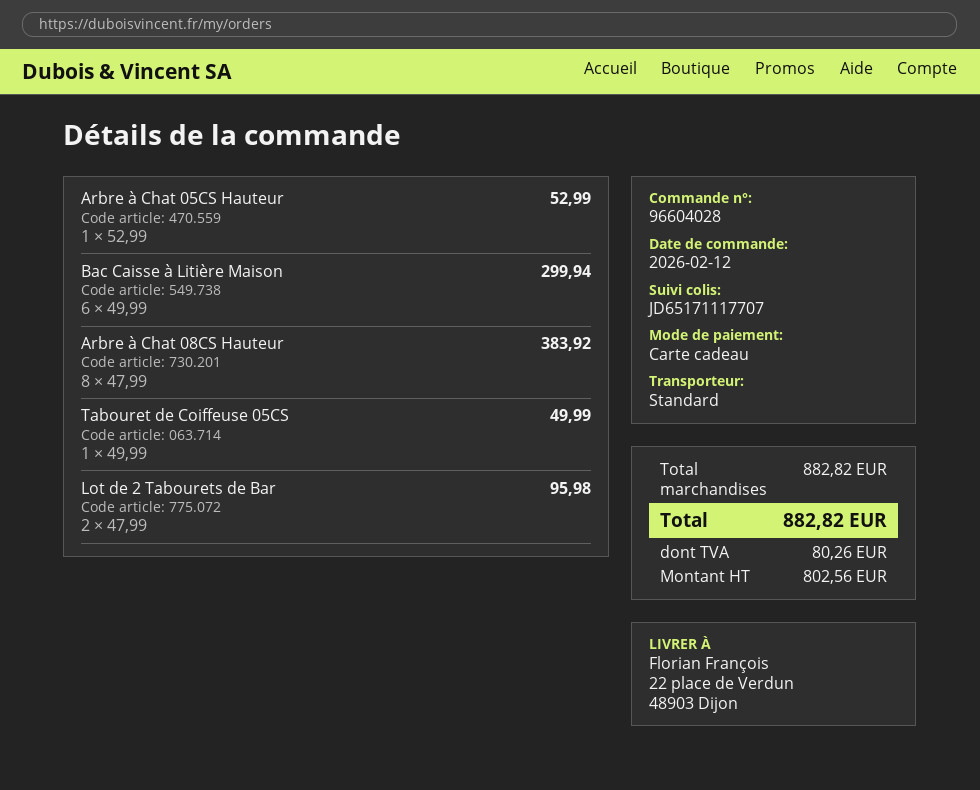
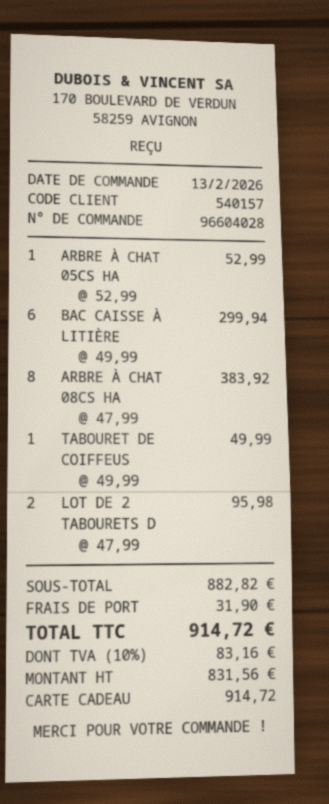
order date: 2026-02-12 -> 2026-02-13
shipping: none -> 31.90
net: 802.56 -> 831.56
tax: 80.26 -> 83.16
total: 882.82 -> 914.72

